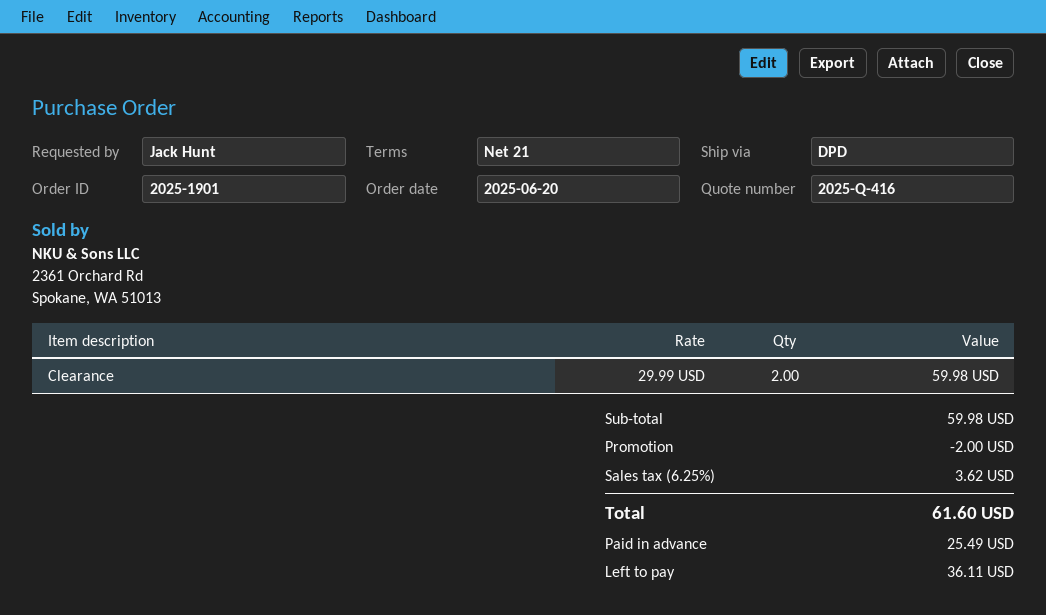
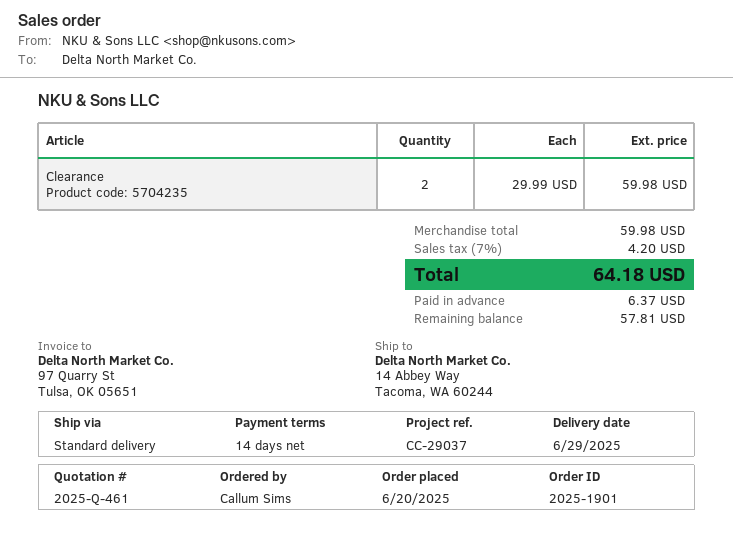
quote number: 2025-Q-416 -> 2025-Q-461
payment terms: 21 days -> 14 days
ordered by: Jack Hunt -> Callum Sims
shipping method: DPD -> standard
discount: 2.00 -> none
tax: 6.25% = 3.62 -> 7% = 4.20
total: 61.60 -> 64.18
deposit: 25.49 -> 6.37
balance: 36.11 -> 57.81

